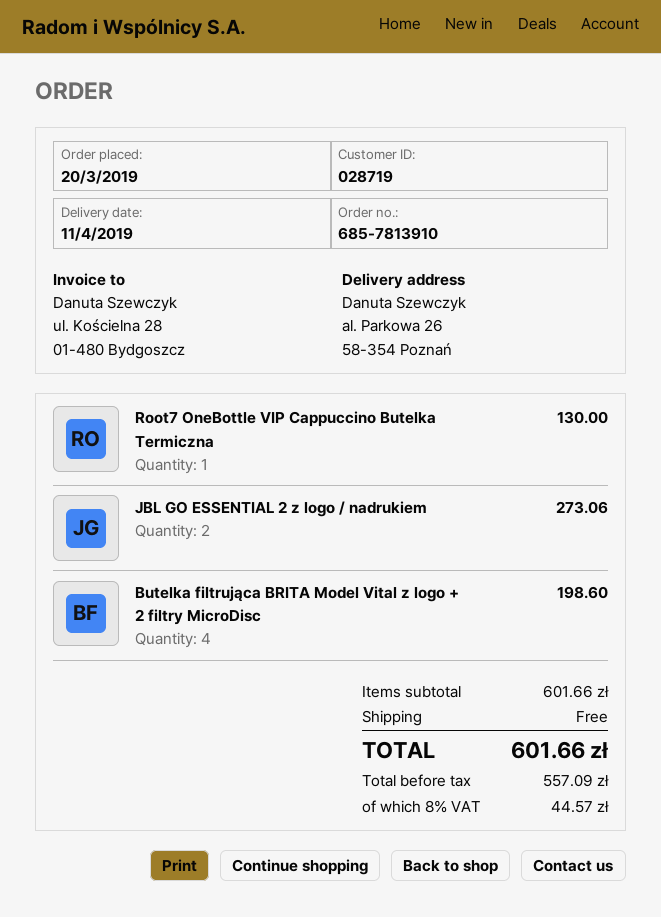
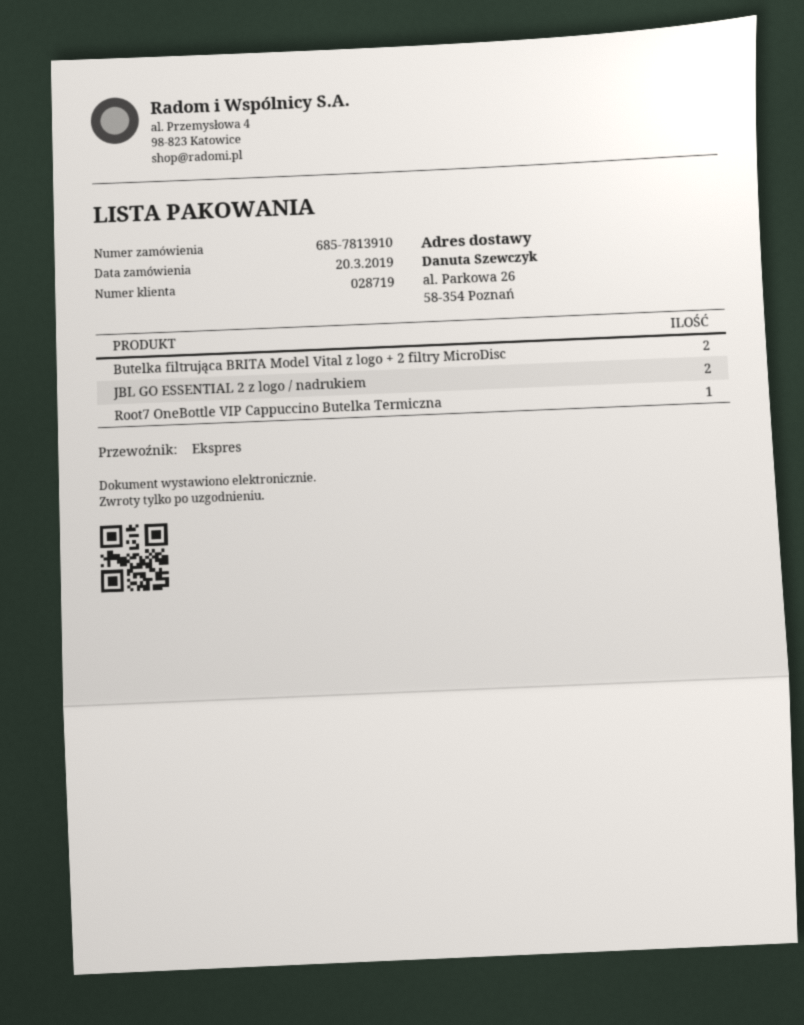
Butelka filtrująca BRITA Model Vital z logo + 2 filtry MicroDisc: 4 -> 2

